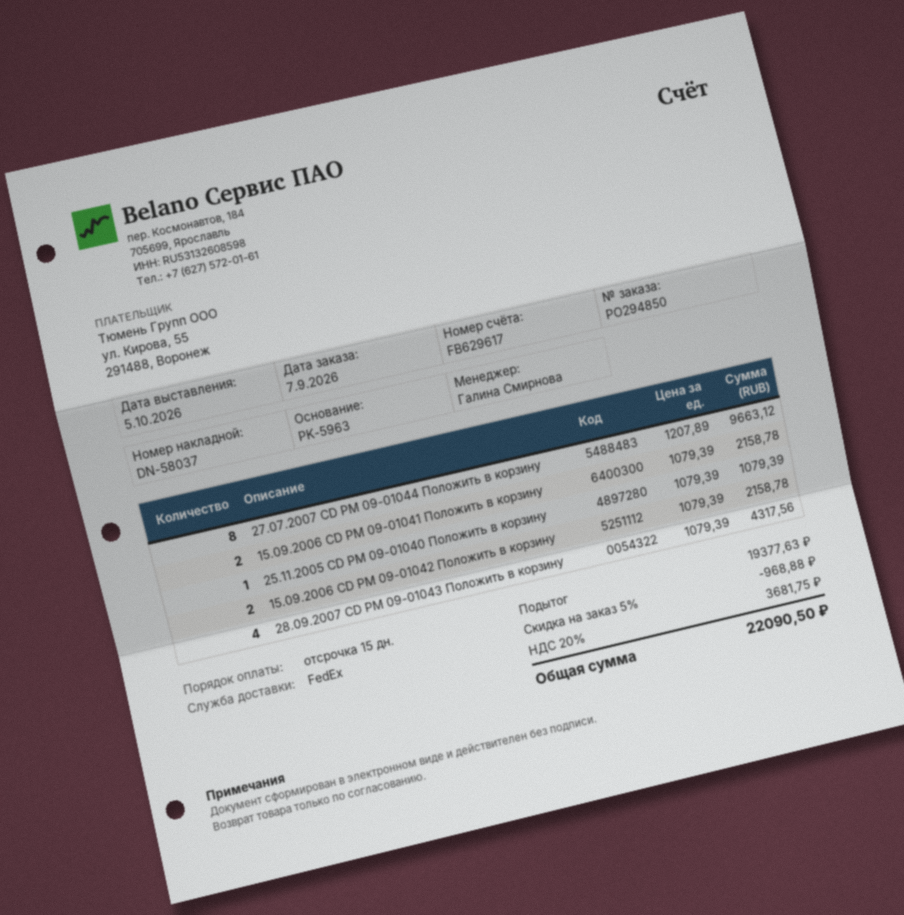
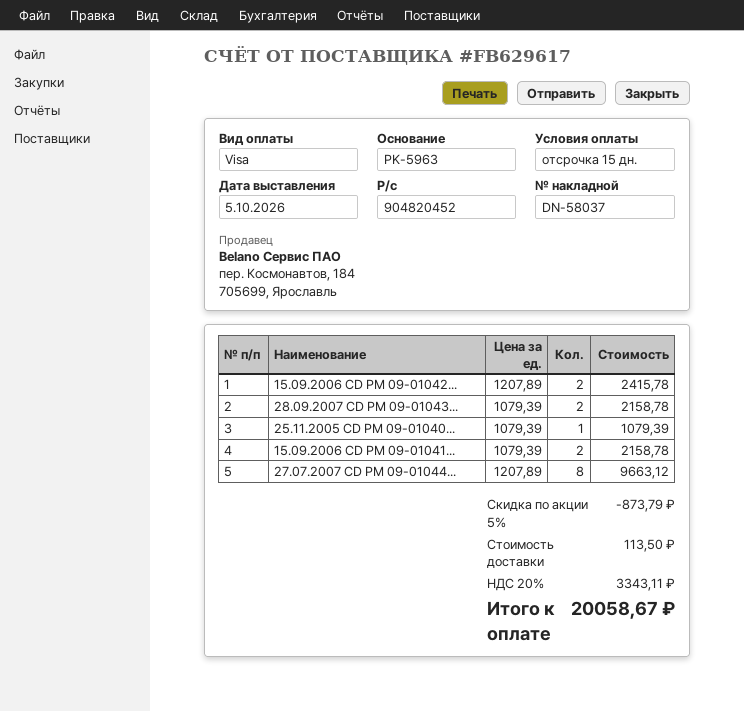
15.09.2006 CD PM 09-01042 Положить в корзину: 2 x 1079.39 = 2158.78 -> 2 x 1207.89 = 2415.78
28.09.2007 CD PM 09-01043 Положить в корзину: 4 x 1079.39 = 4317.56 -> 2 x 1079.39 = 2158.78
discount: 5% = 968.88 -> 5% = 873.79
shipping: none -> 113.50
tax: 20% = 3681.75 -> 20% = 3343.11
total: 22090.50 -> 20058.67

